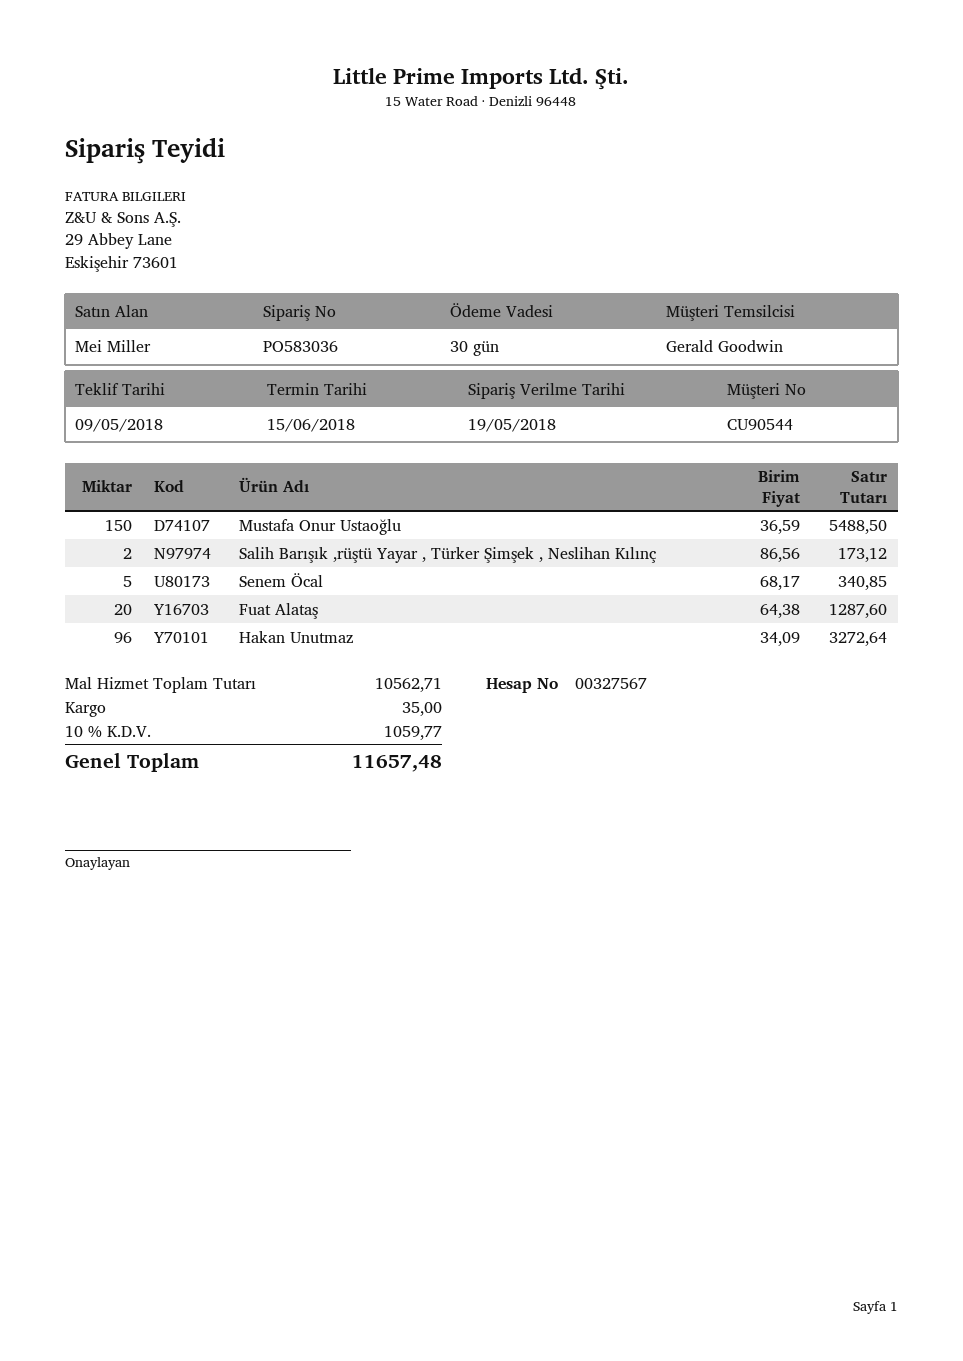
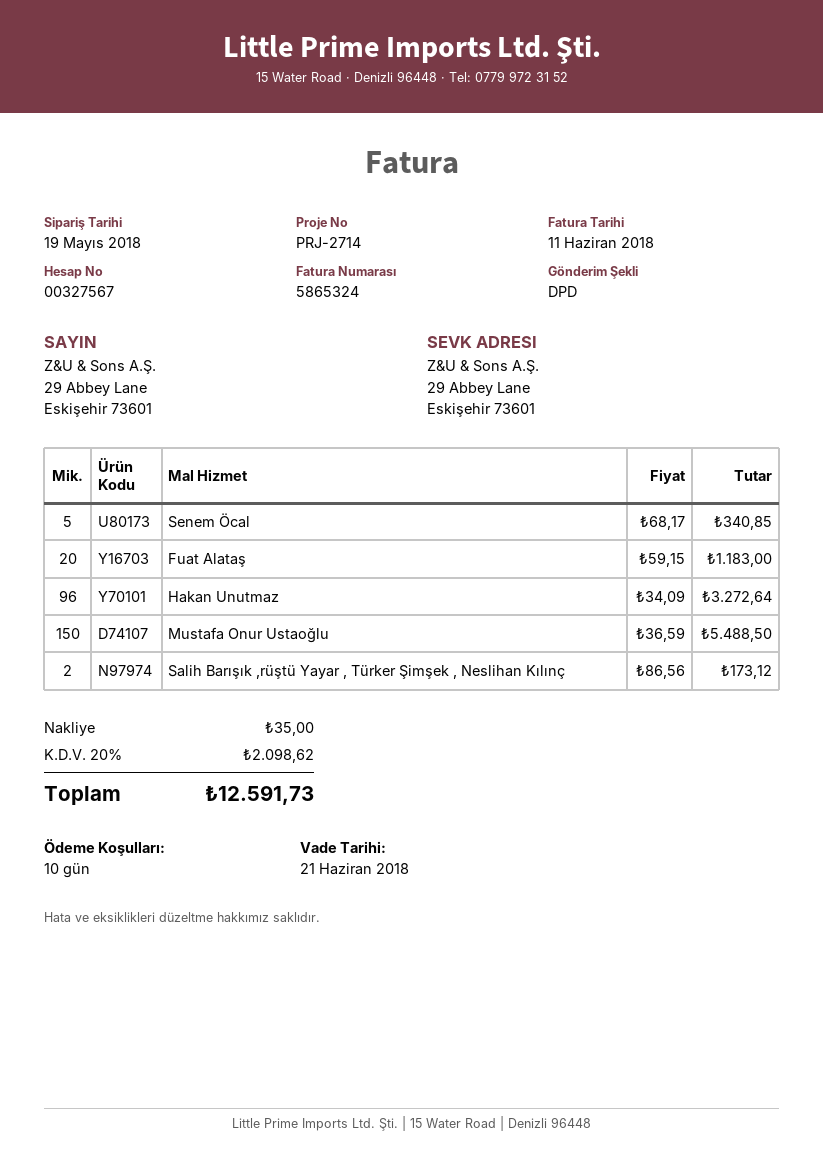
payment terms: 30 days -> 10 days
Fuat Alataş: 20 x 64.38 = 1287.60 -> 20 x 59.15 = 1183.00
tax: 10% = 1059.77 -> 20% = 2098.62
total: 11657.48 -> 12591.73

